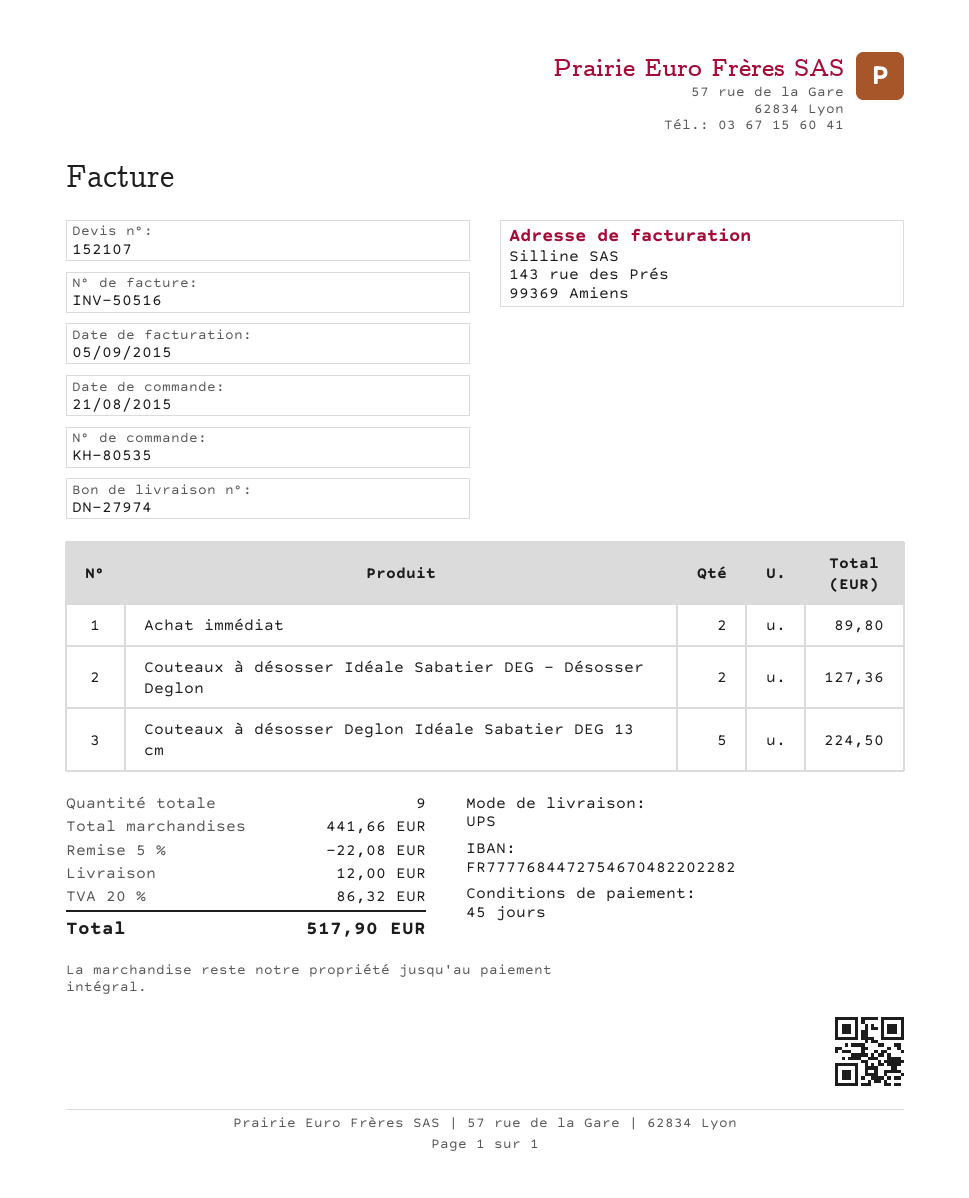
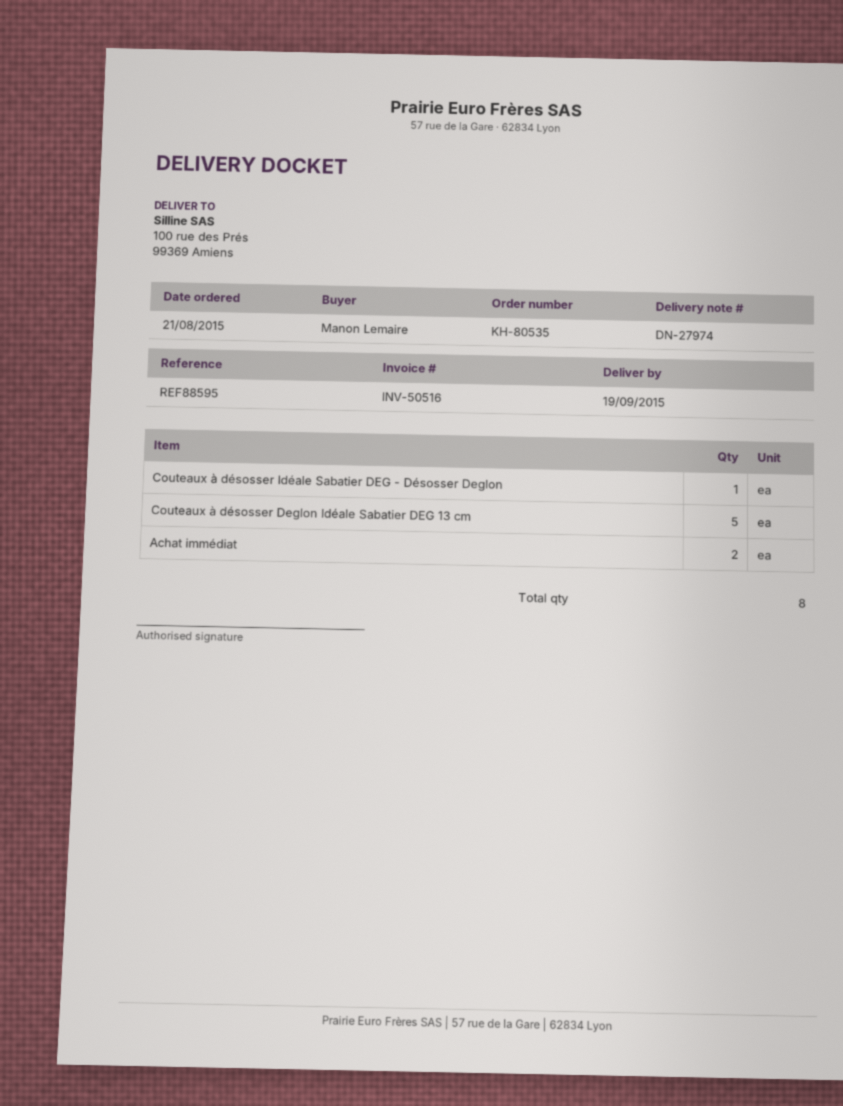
Couteaux à désosser Idéale Sabatier DEG - Désosser Deglon: 2 -> 1
total quantity: 9 -> 8

